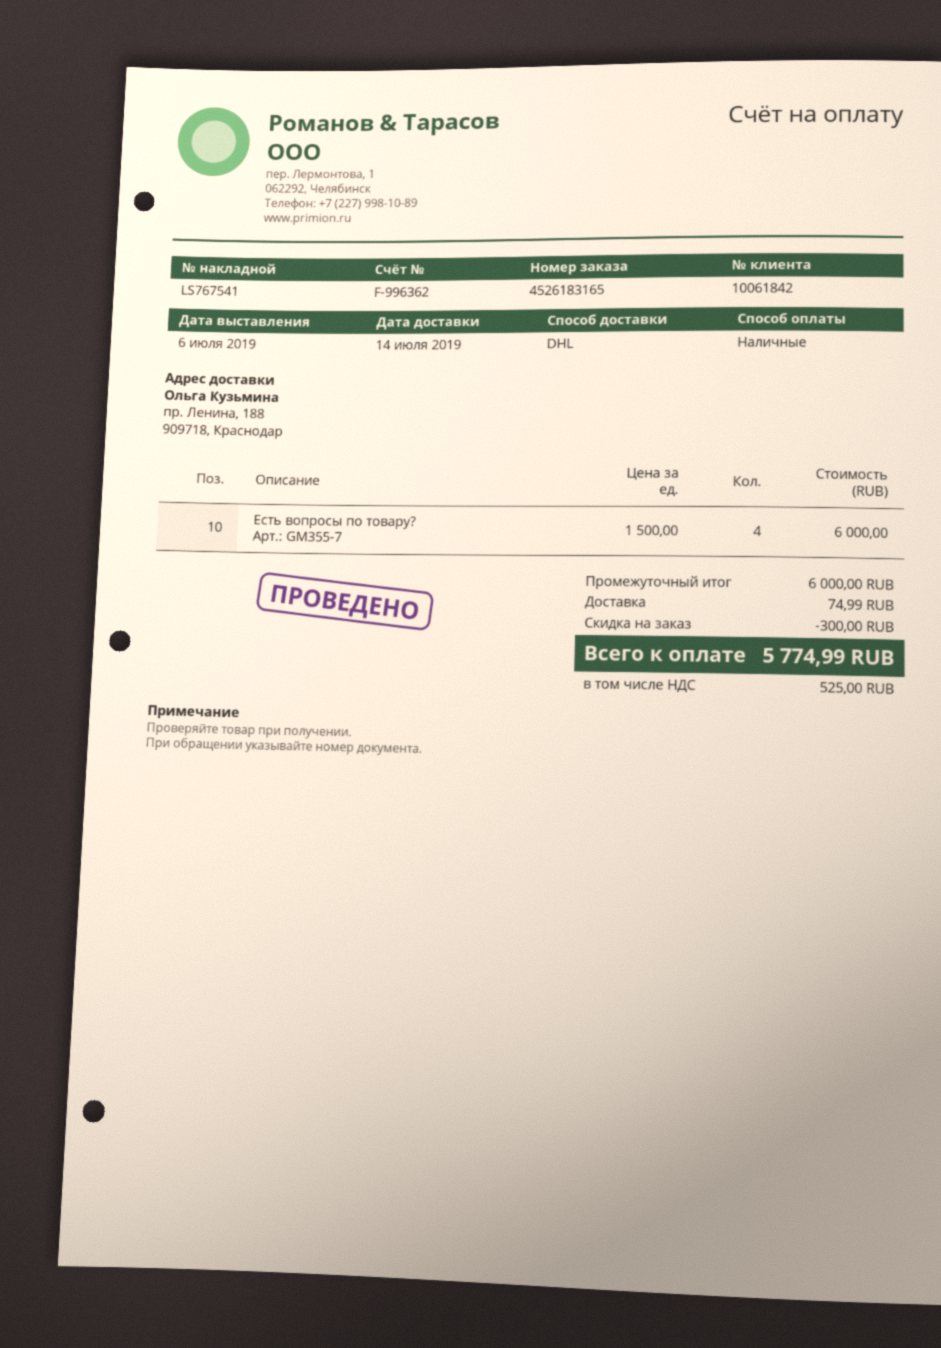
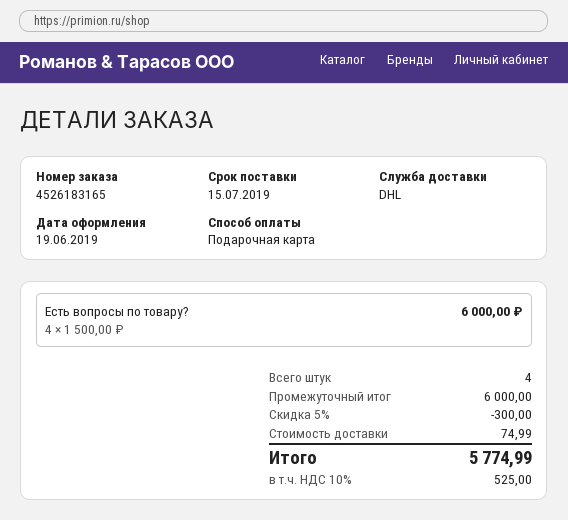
delivery date: 2019-07-14 -> 2019-07-15
payment method: cash -> gift card

